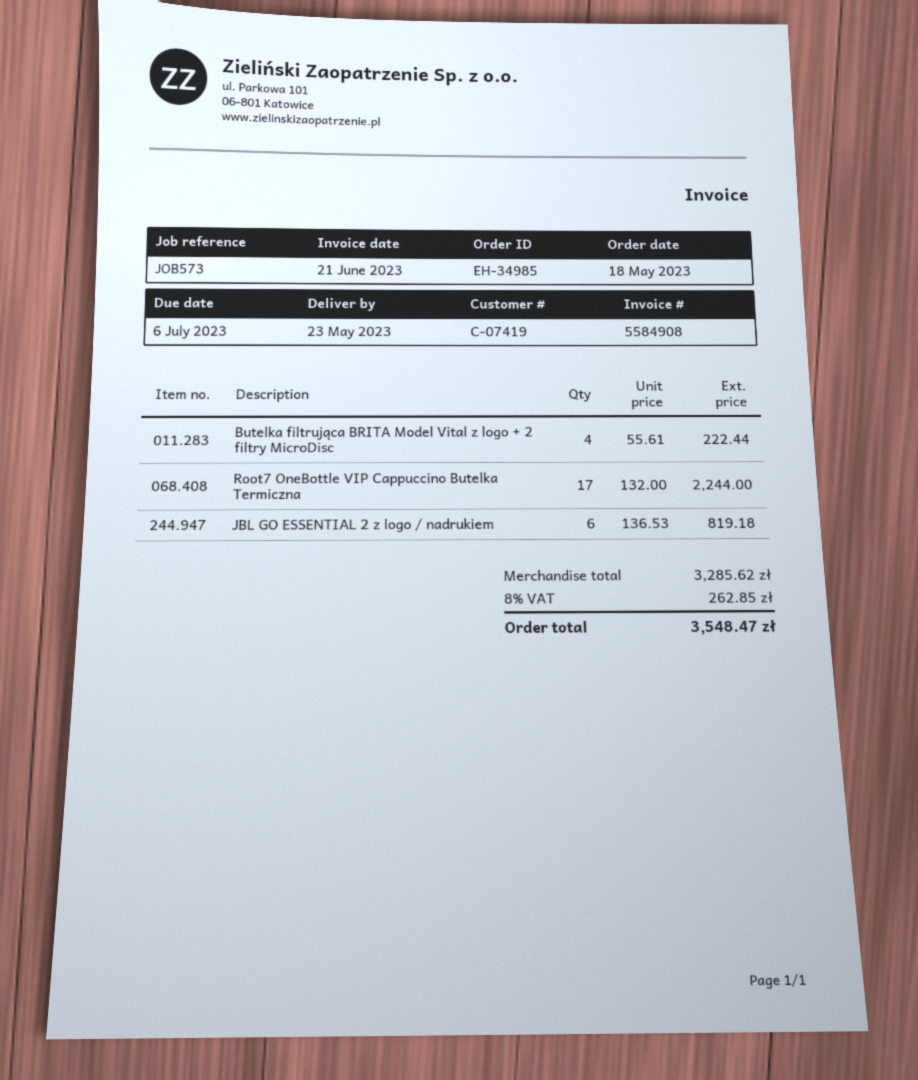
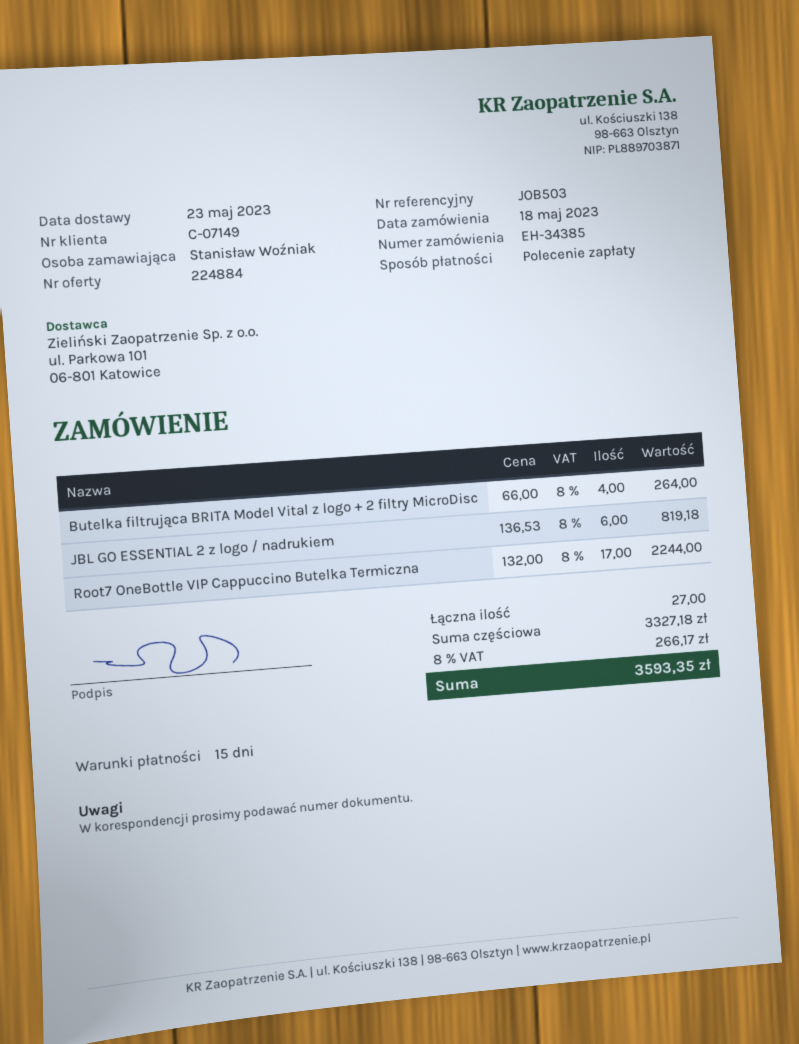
order number: EH-34985 -> EH-34385
customer number: C-07419 -> C-07149
reference: JOB573 -> JOB503
Butelka filtrująca BRITA Model Vital z logo + 2 filtry MicroDisc: 4 x 55.61 = 222.44 -> 4 x 66.00 = 264.00
subtotal: 3285.62 -> 3327.18
tax: 8% = 262.85 -> 8% = 266.17
total: 3548.47 -> 3593.35

